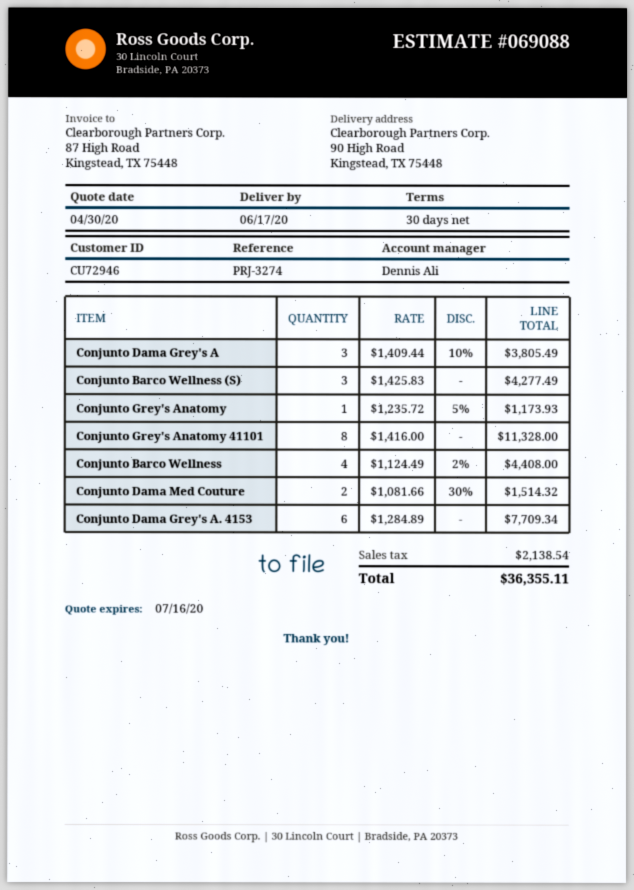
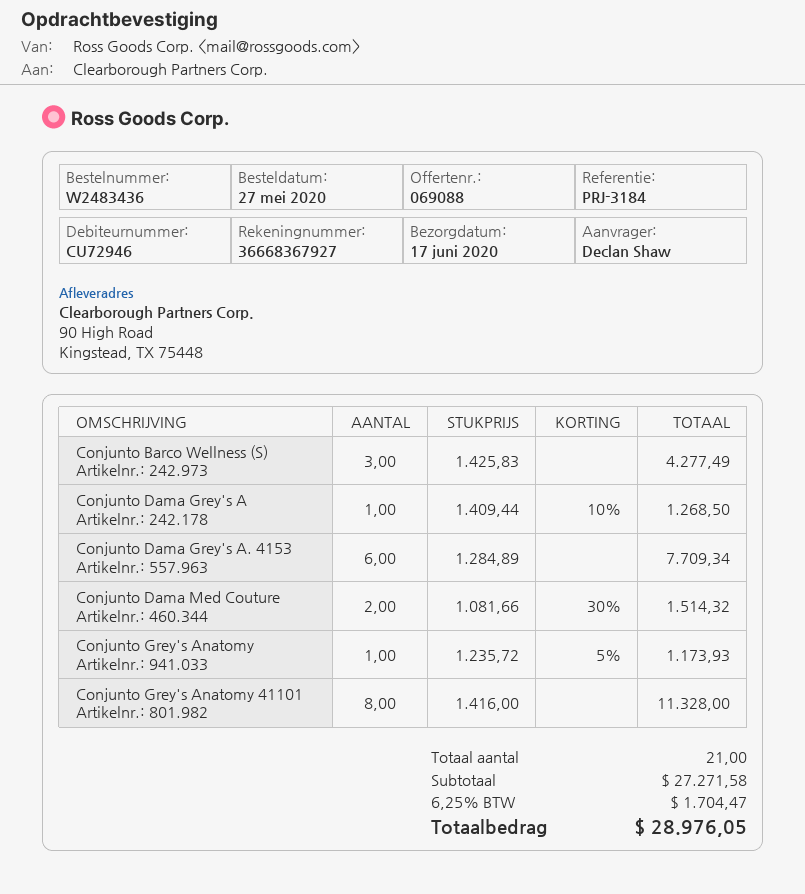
reference: PRJ-3274 -> PRJ-3184
Conjunto Dama Grey's A: 3 x 1409.44 - 10% = 3805.49 -> 1 x 1409.44 - 10% = 1268.50
Conjunto Barco Wellness: 4 x 1124.49 - 2% = 4408.00 -> none
tax: 2138.54 -> 1704.47
total: 36355.11 -> 28976.05

